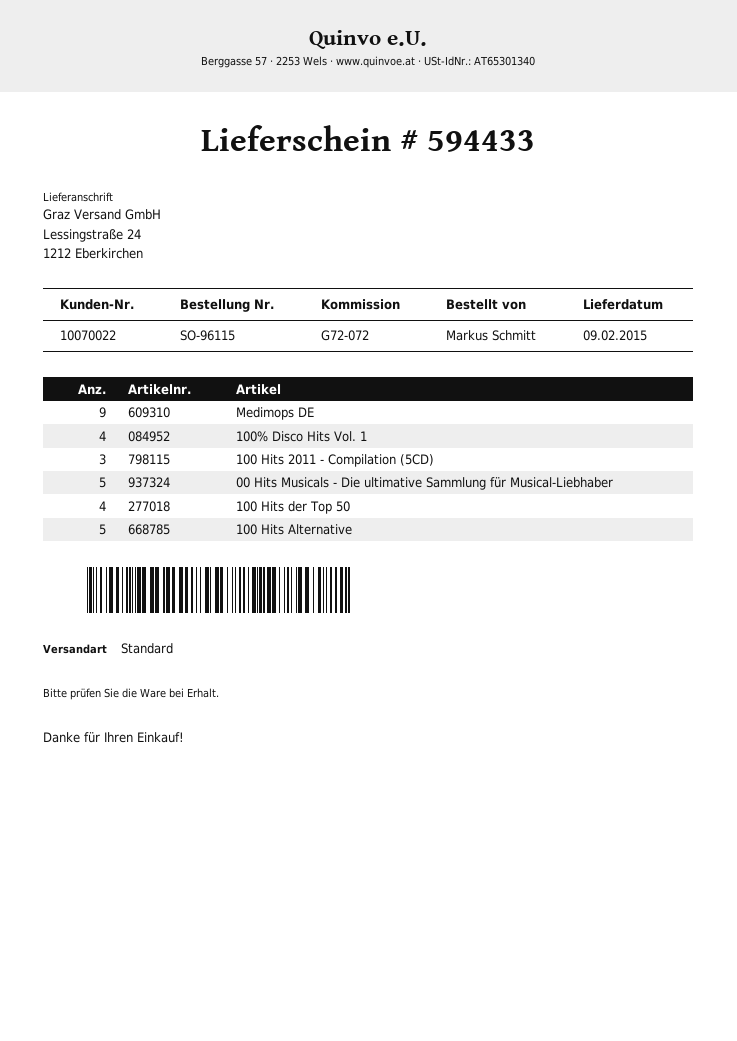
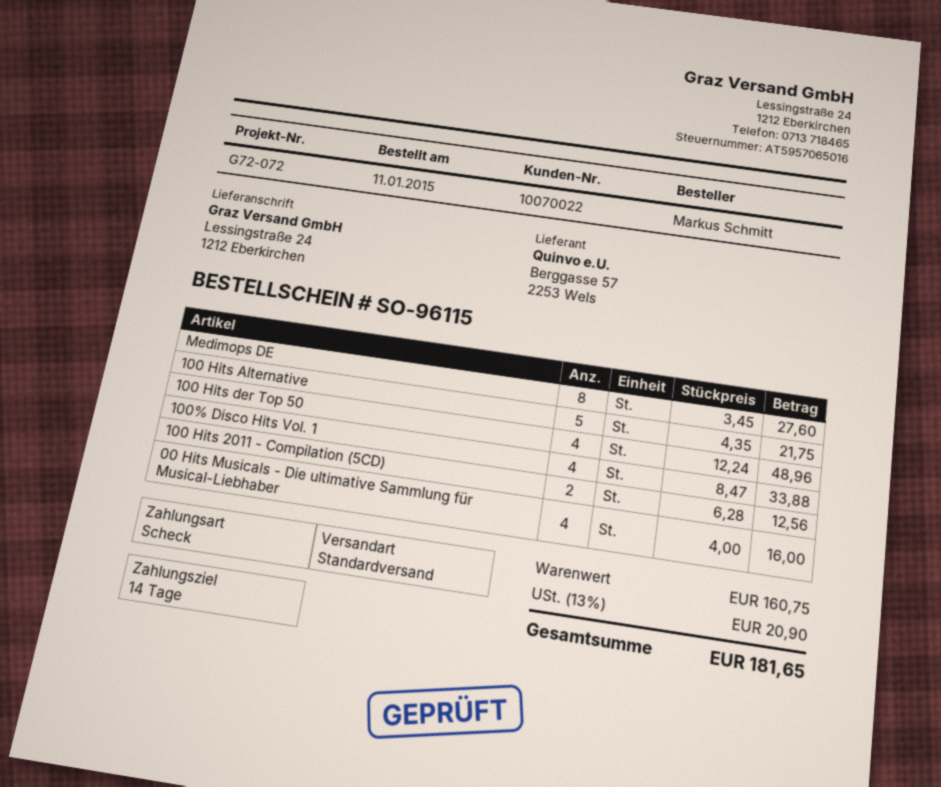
Medimops DE: 9 -> 8
100 Hits 2011 - Compilation (5CD): 3 -> 2
00 Hits Musicals - Die ultimative Sammlung für Musical-Liebhaber: 5 -> 4

